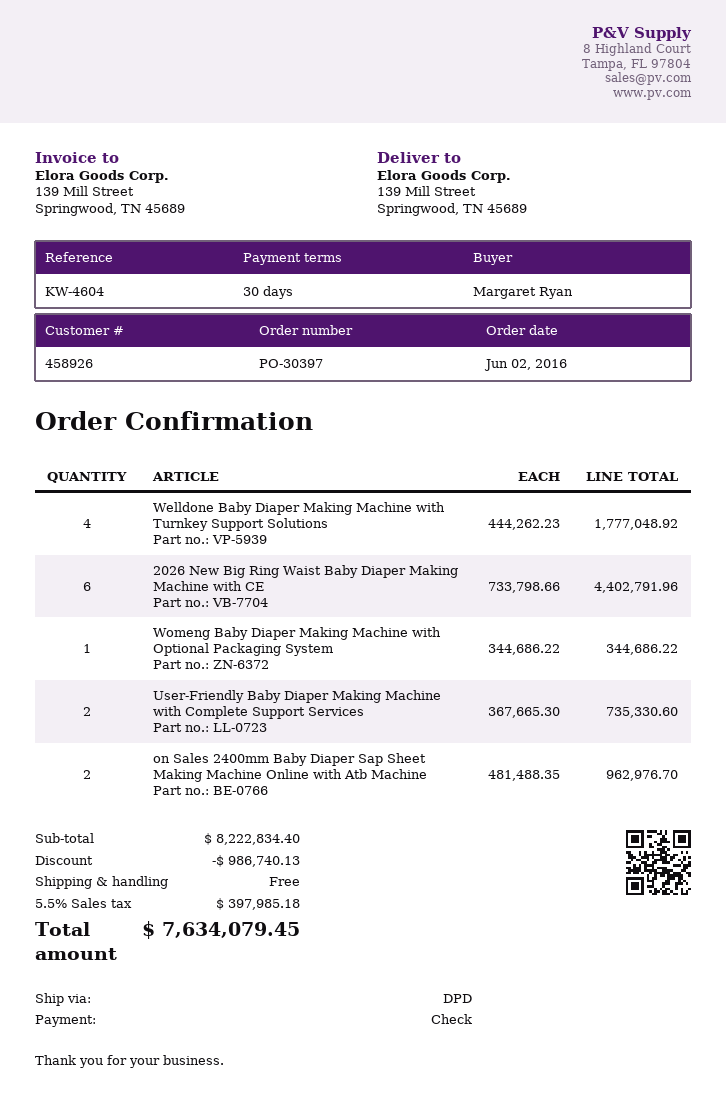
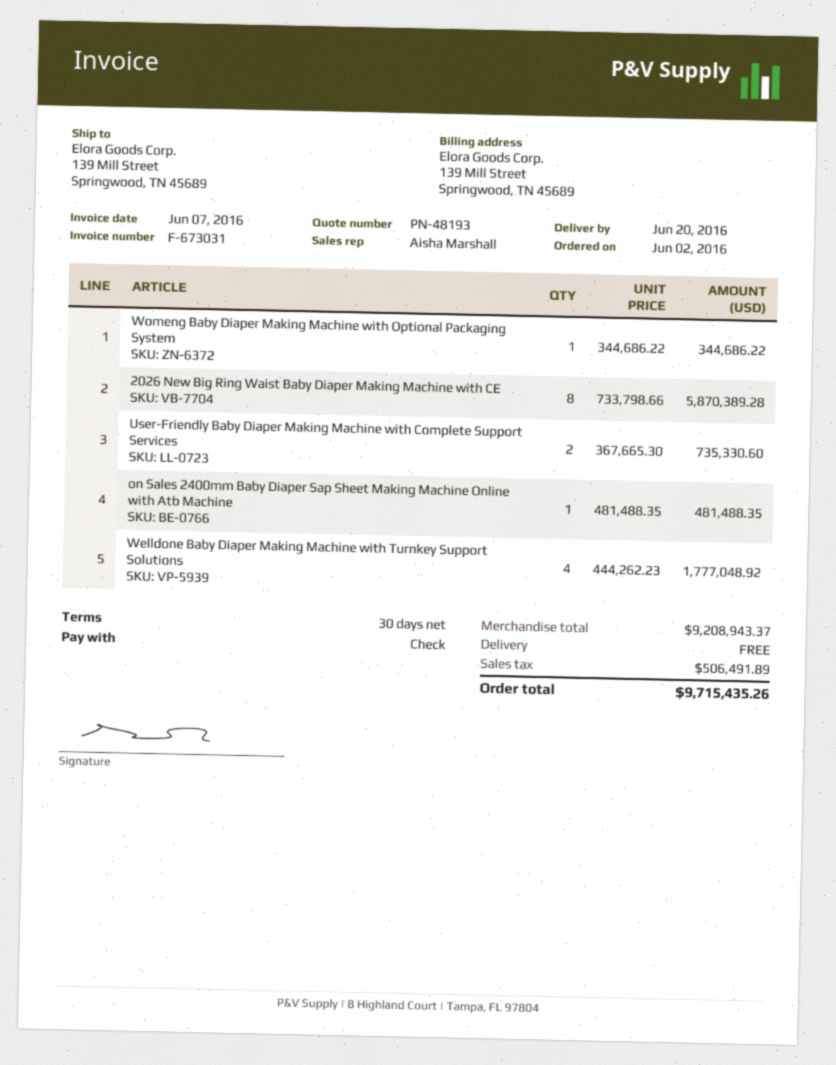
2026 New Big Ring Waist Baby Diaper Making Machine with CE: 6 x 733798.66 = 4402791.96 -> 8 x 733798.66 = 5870389.28
on Sales 2400mm Baby Diaper Sap Sheet Making Machine Online with Atb Machine: 2 x 481488.35 = 962976.70 -> 1 x 481488.35 = 481488.35
subtotal: 8222834.40 -> 9208943.37
discount: 986740.13 -> none
tax: 397985.18 -> 506491.89
total: 7634079.45 -> 9715435.26

